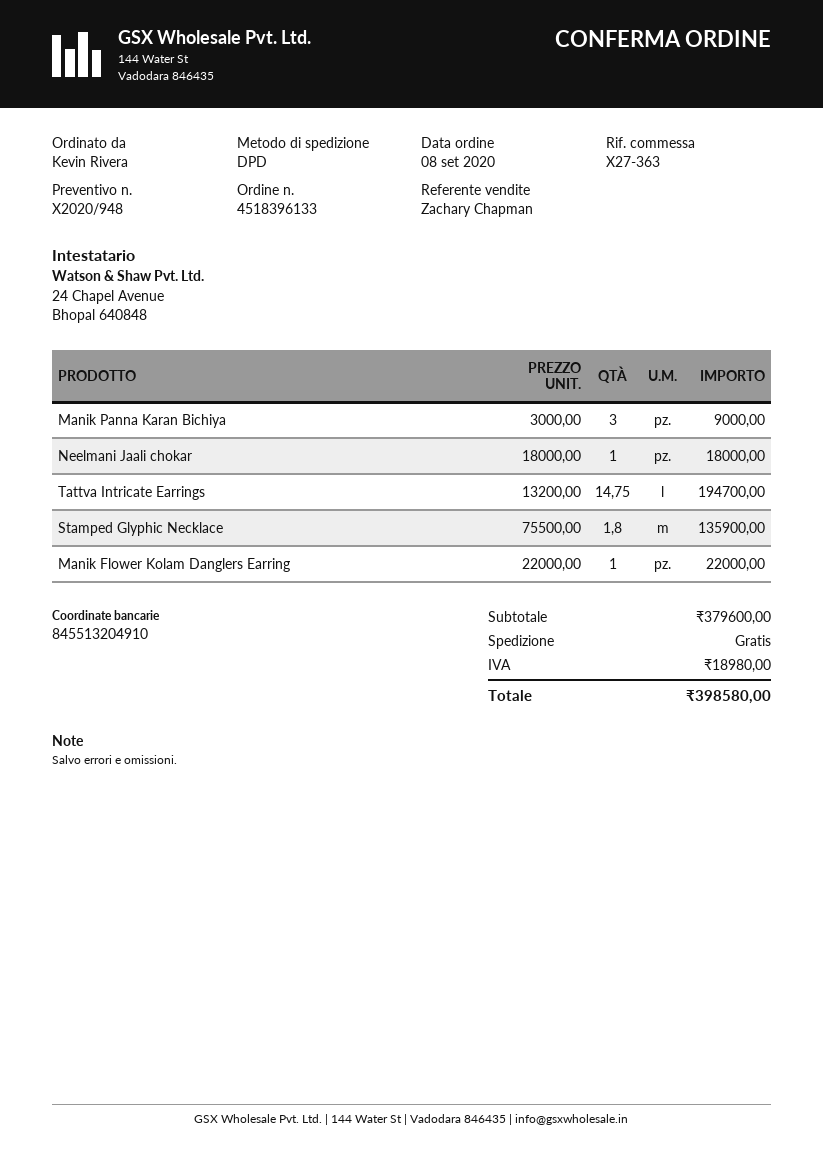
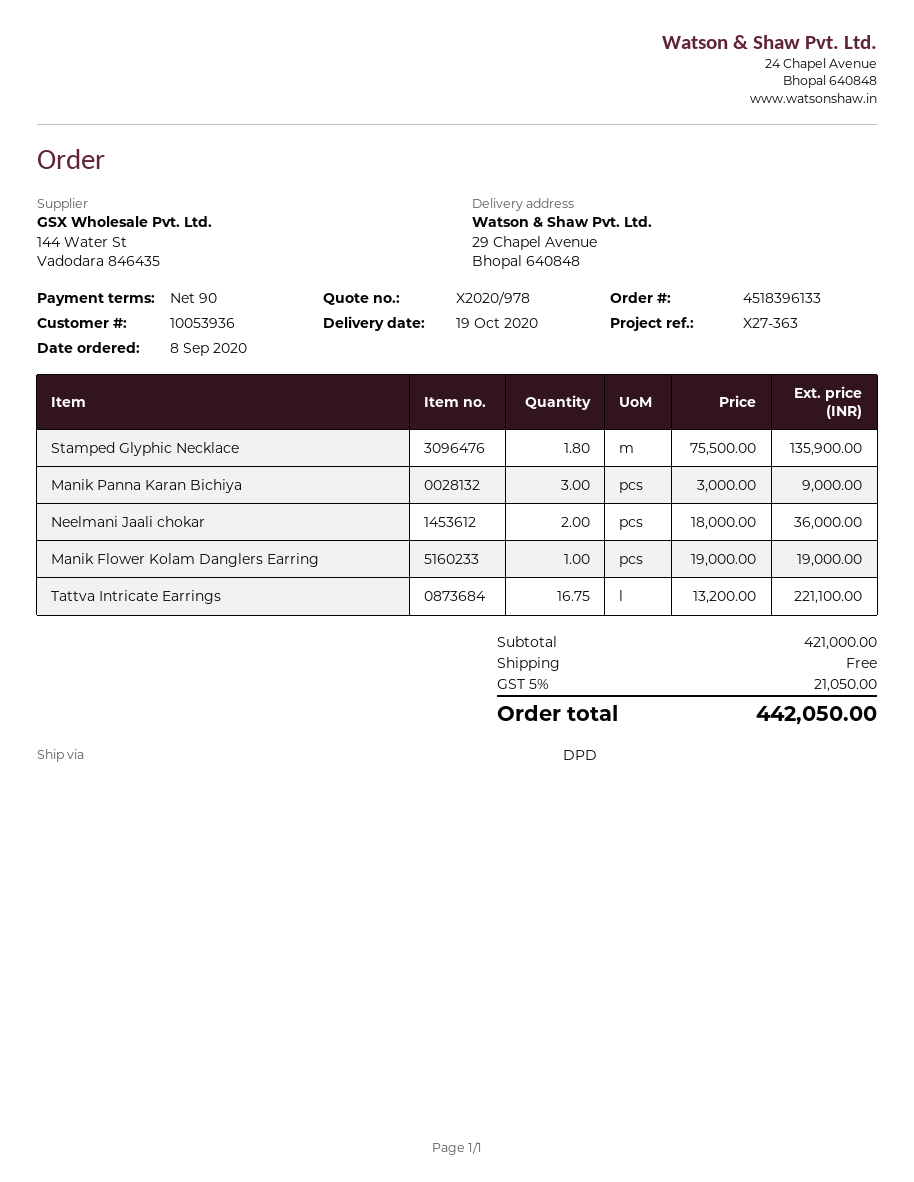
quote number: X2020/948 -> X2020/978
Neelmani Jaali chokar: 1 x 18000.00 = 18000.00 -> 2 x 18000.00 = 36000.00
Tattva Intricate Earrings: 14.75 x 13200.00 = 194700.00 -> 16.75 x 13200.00 = 221100.00
Manik Flower Kolam Danglers Earring: 1 x 22000.00 = 22000.00 -> 1 x 19000.00 = 19000.00
subtotal: 379600.00 -> 421000.00
tax: 18980.00 -> 21050.00
total: 398580.00 -> 442050.00

